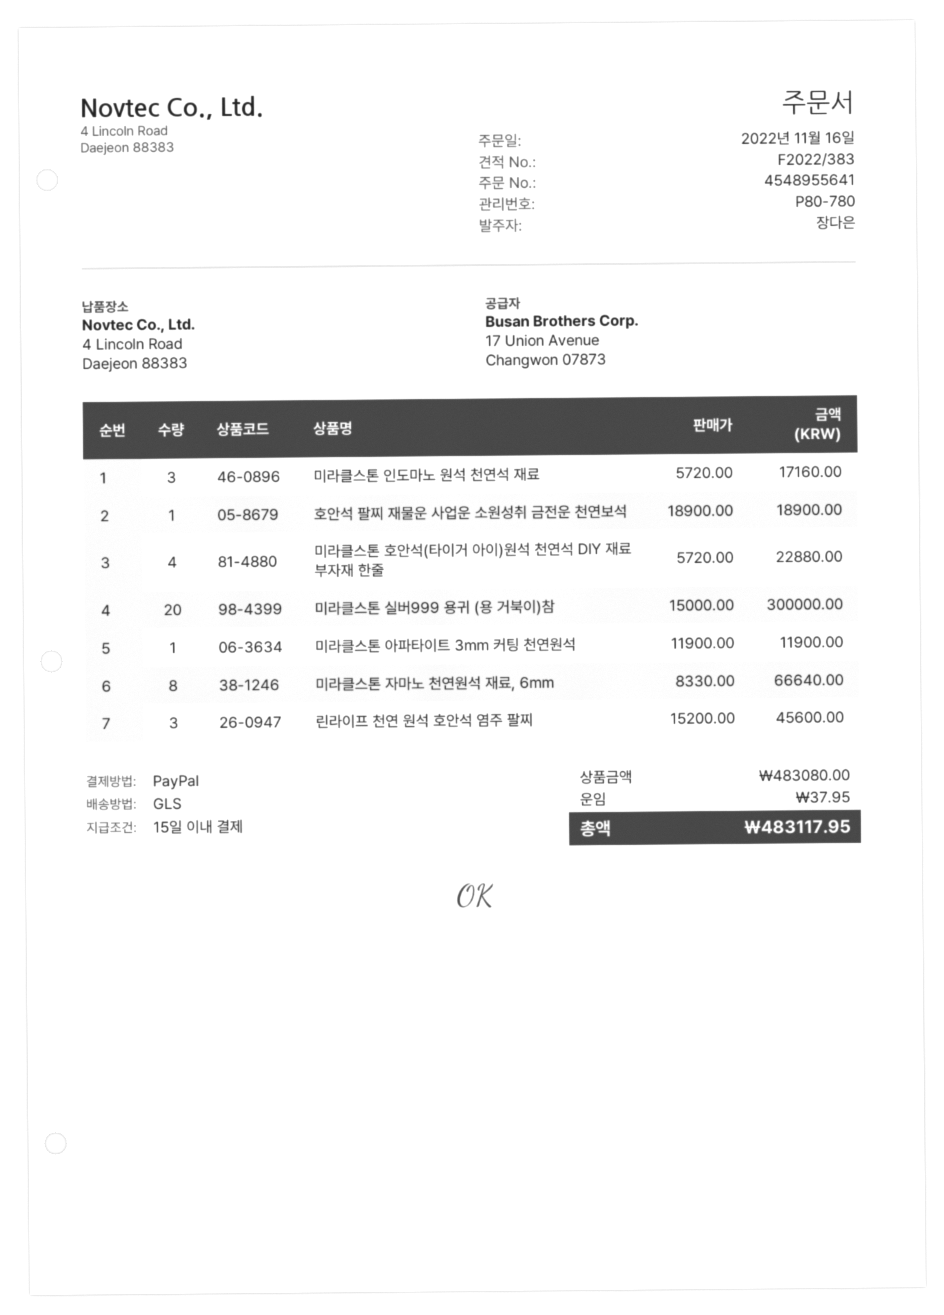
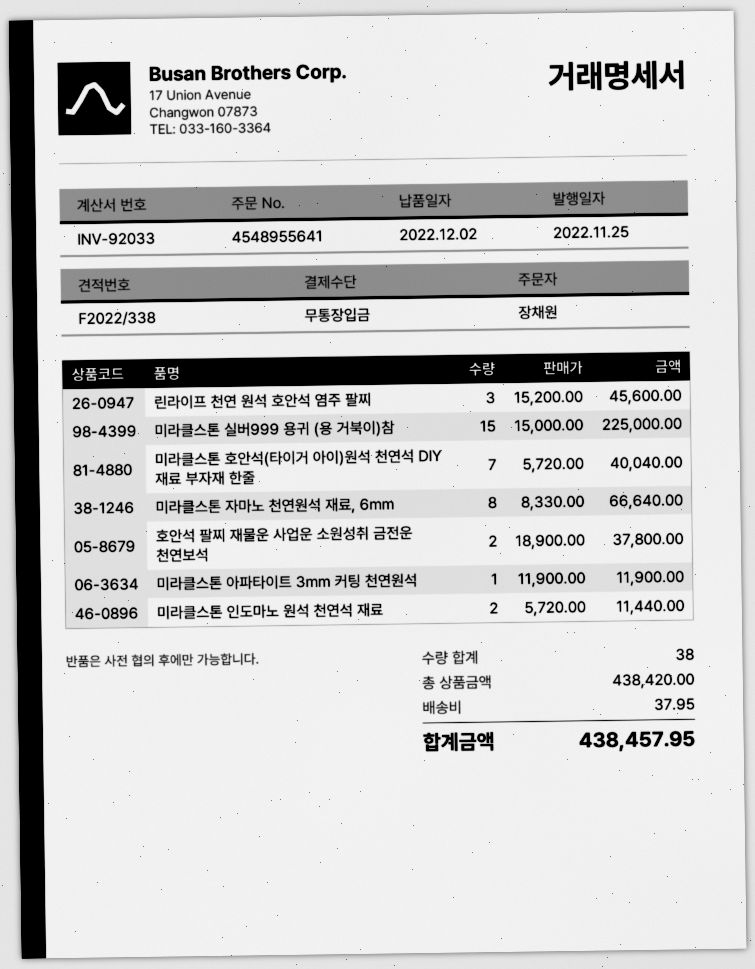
quote number: F2022/383 -> F2022/338
ordered by: 장다은 -> 장채원
payment method: PayPal -> bank transfer
미라클스톤 인도마노 원석 천연석 재료: 3 x 5720.00 = 17160.00 -> 2 x 5720.00 = 11440.00
호안석 팔찌 재물운 사업운 소원성취 금전운 천연보석: 1 x 18900.00 = 18900.00 -> 2 x 18900.00 = 37800.00
미라클스톤 호안석(타이거 아이)원석 천연석 DIY 재료 부자재 한줄: 4 x 5720.00 = 22880.00 -> 7 x 5720.00 = 40040.00
미라클스톤 실버999 용귀 (용 거북이)참: 20 x 15000.00 = 300000.00 -> 15 x 15000.00 = 225000.00
subtotal: 483080.00 -> 438420.00
total: 483117.95 -> 438457.95

